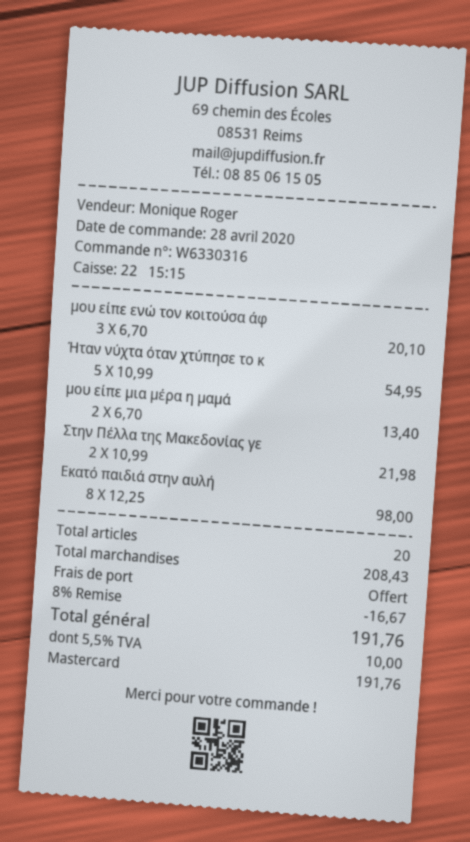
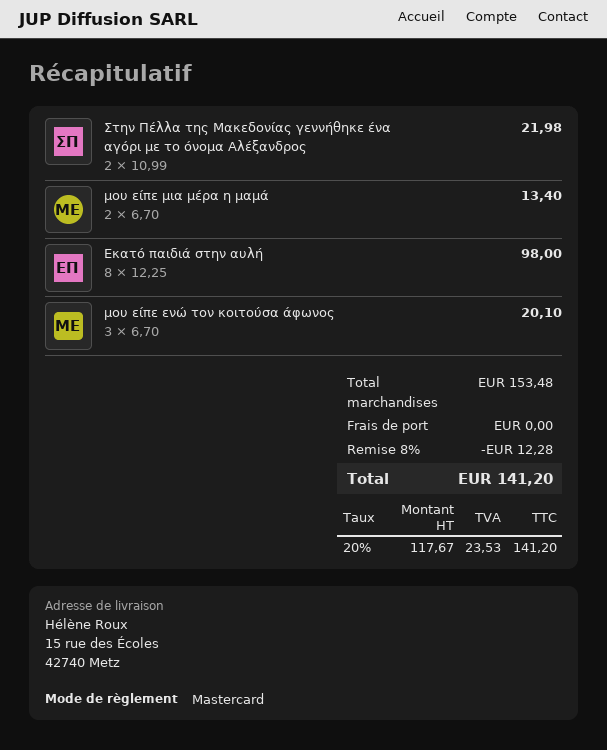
Ήταν νύχτα όταν χτύπησε το κ: 5 x 10.99 = 54.95 -> none
subtotal: 208.43 -> 153.48
discount: 8% = 16.67 -> 8% = 12.28
tax: 5.5% = 10.00 -> 20% = 23.53
total: 191.76 -> 141.20

